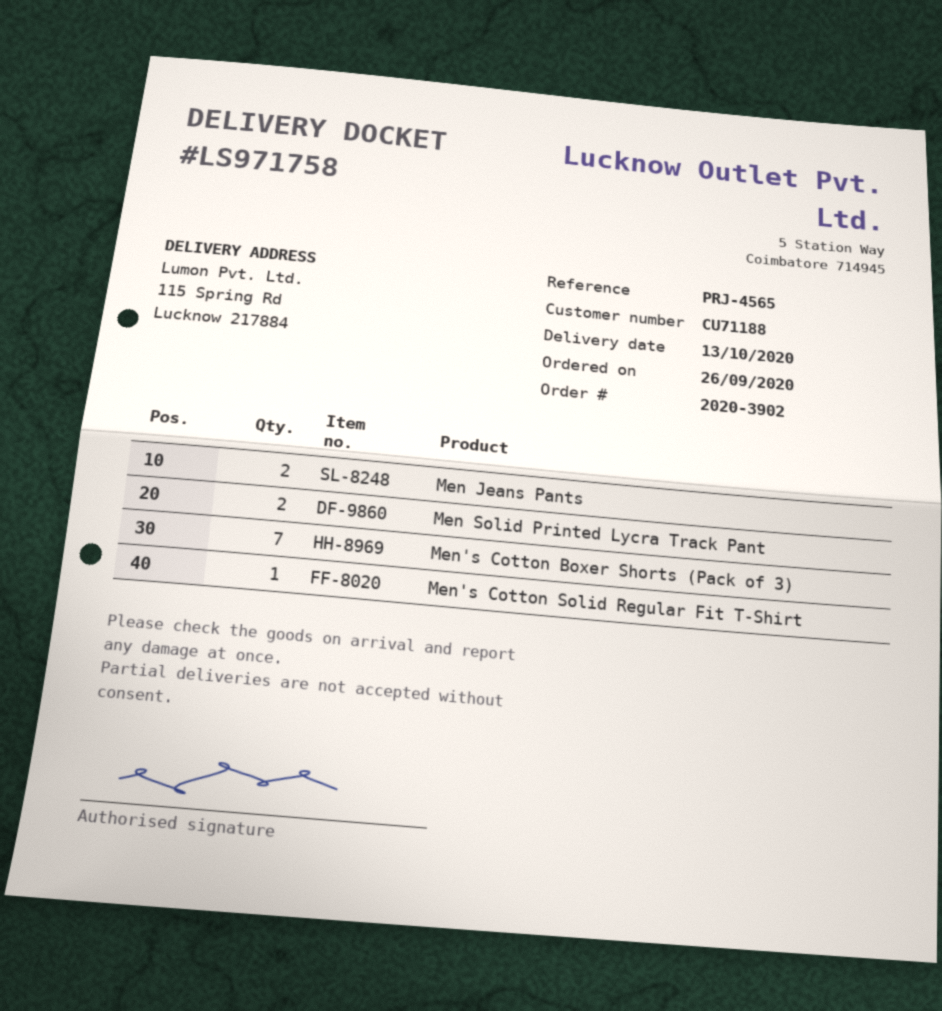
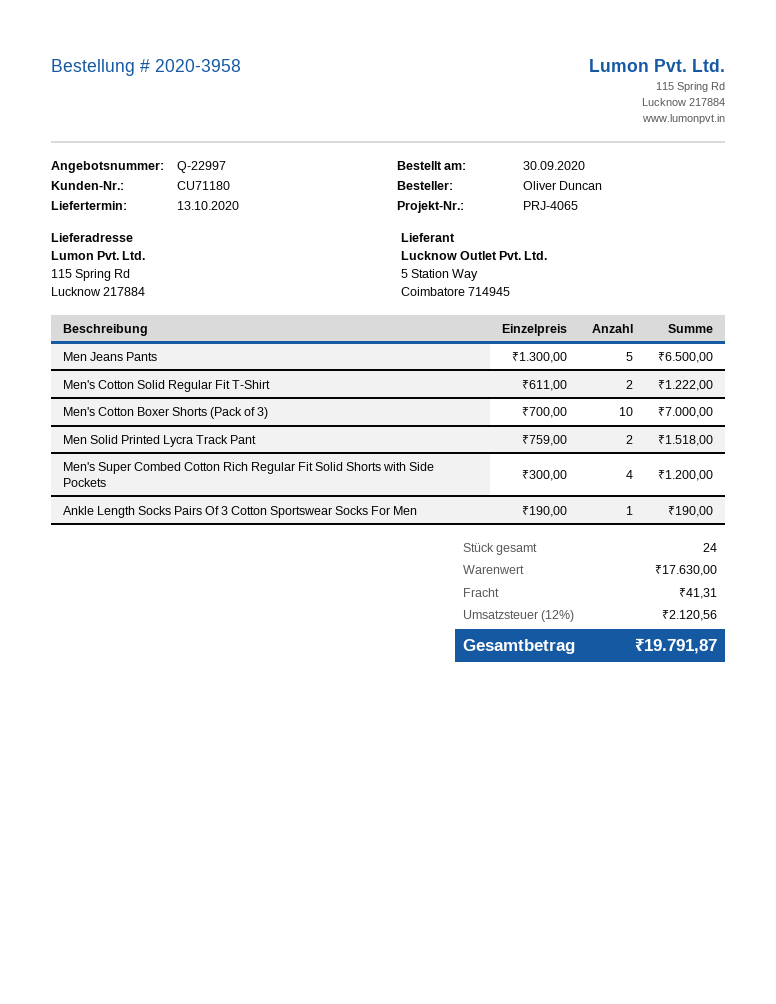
order number: 2020-3902 -> 2020-3958
order date: 2020-09-26 -> 2020-09-30
customer number: CU71188 -> CU71180
reference: PRJ-4565 -> PRJ-4065
Men Jeans Pants: 2 -> 5
Men's Cotton Boxer Shorts (Pack of 3): 7 -> 10
Men's Cotton Solid Regular Fit T-Shirt: 1 -> 2
Men's Super Combed Cotton Rich Regular Fit Solid Shorts with Side Pockets: none -> 4
Ankle Length Socks Pairs Of 3 Cotton Sportswear Socks For Men: none -> 1

